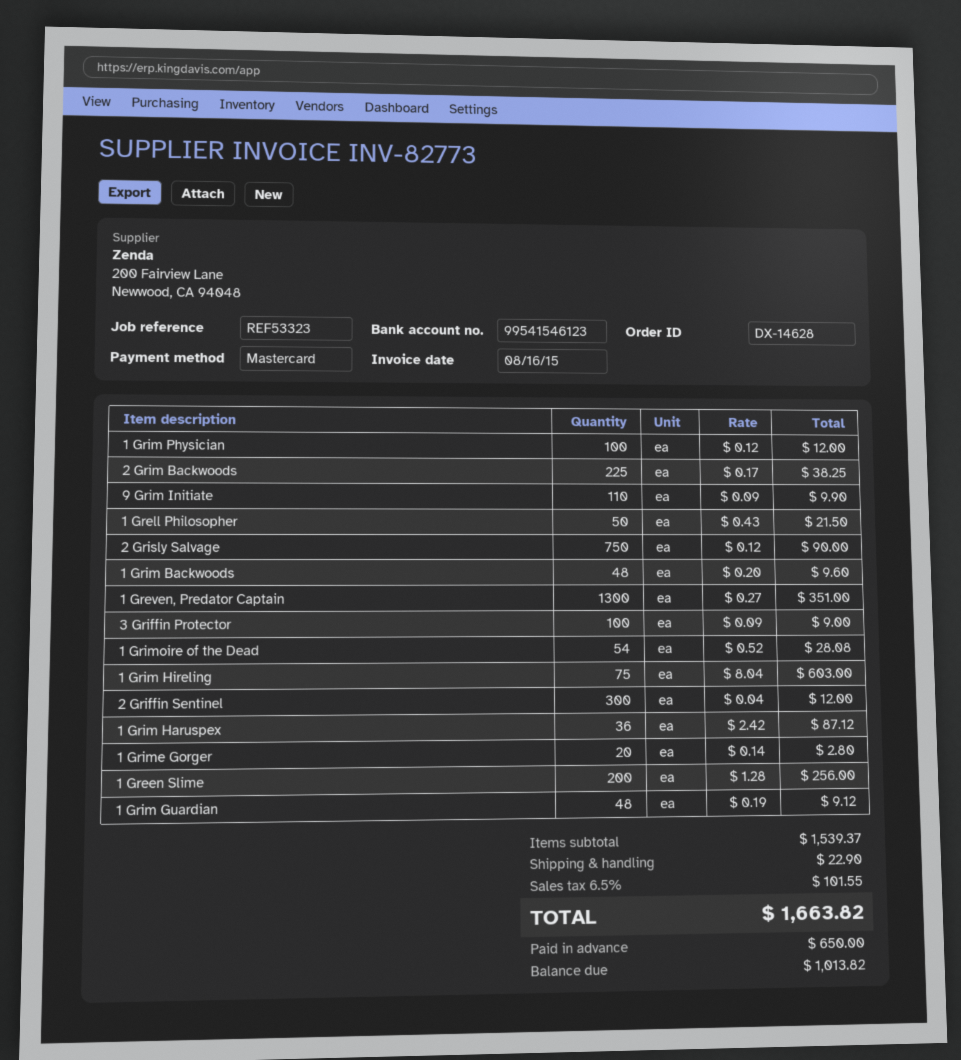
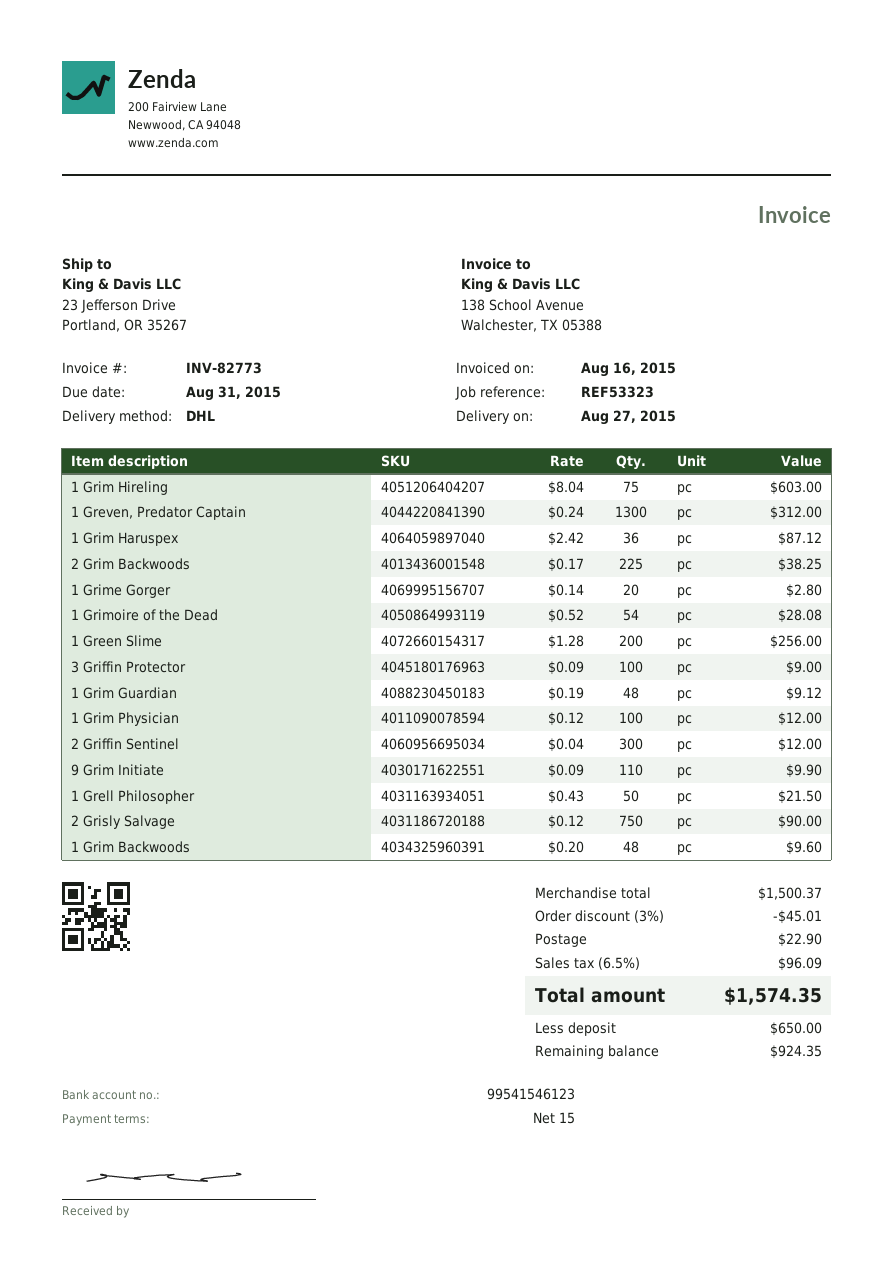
1 Greven, Predator Captain: 1300 x 0.27 = 351.00 -> 1300 x 0.24 = 312.00
subtotal: 1539.37 -> 1500.37
discount: none -> 3% = 45.01
tax: 6.5% = 101.55 -> 6.5% = 96.09
total: 1663.82 -> 1574.35
balance: 1013.82 -> 924.35

